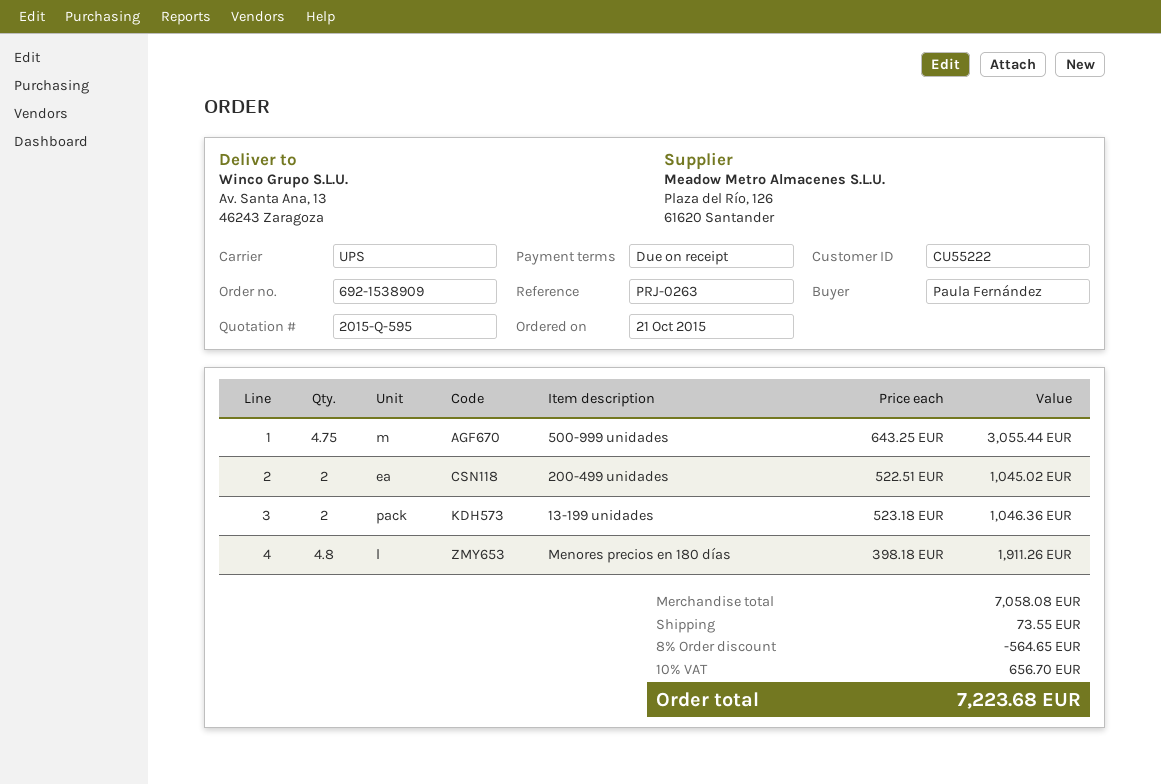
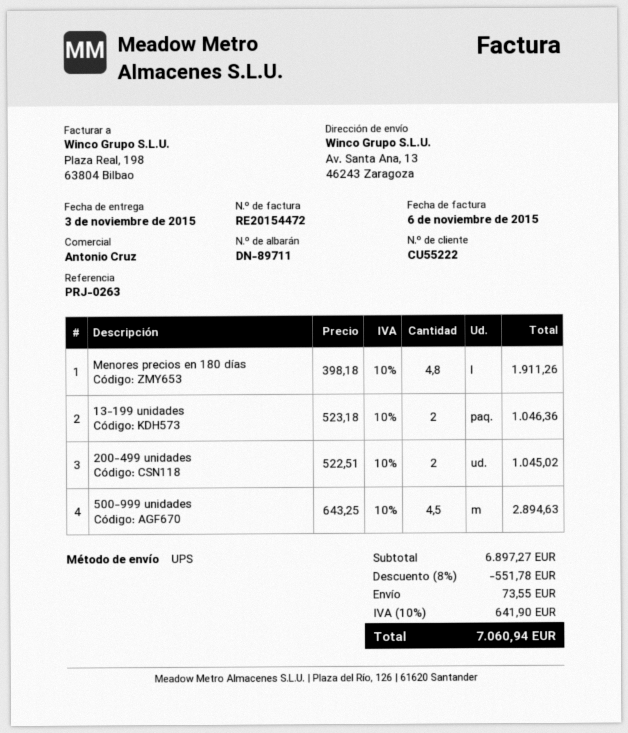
500-999 unidades: 4.75 x 643.25 = 3055.44 -> 4.5 x 643.25 = 2894.63
subtotal: 7058.08 -> 6897.27
discount: 8% = 564.65 -> 8% = 551.78
tax: 10% = 656.70 -> 10% = 641.90
total: 7223.68 -> 7060.94

